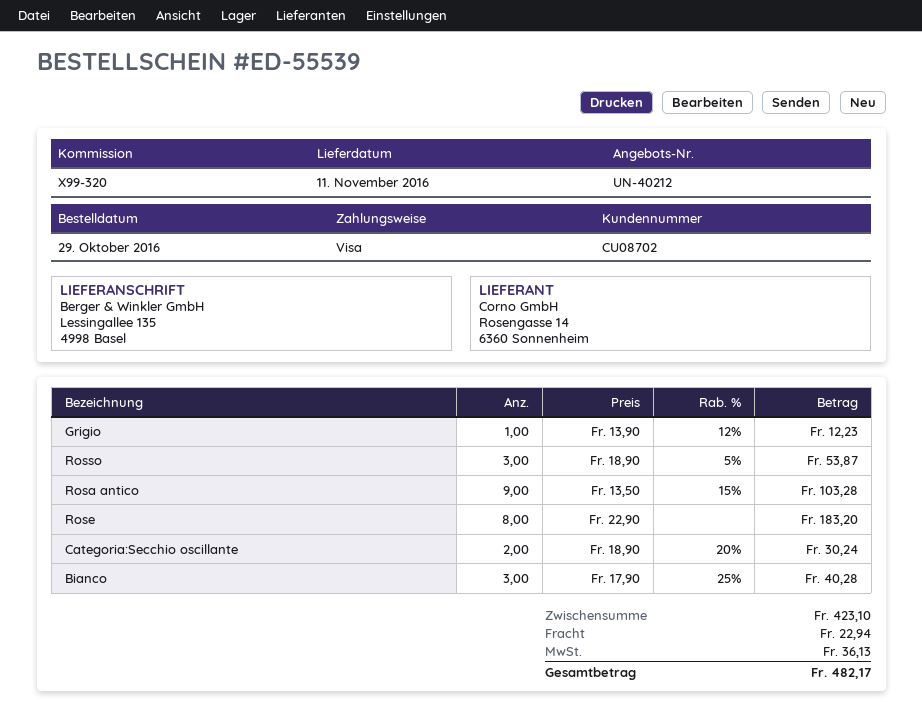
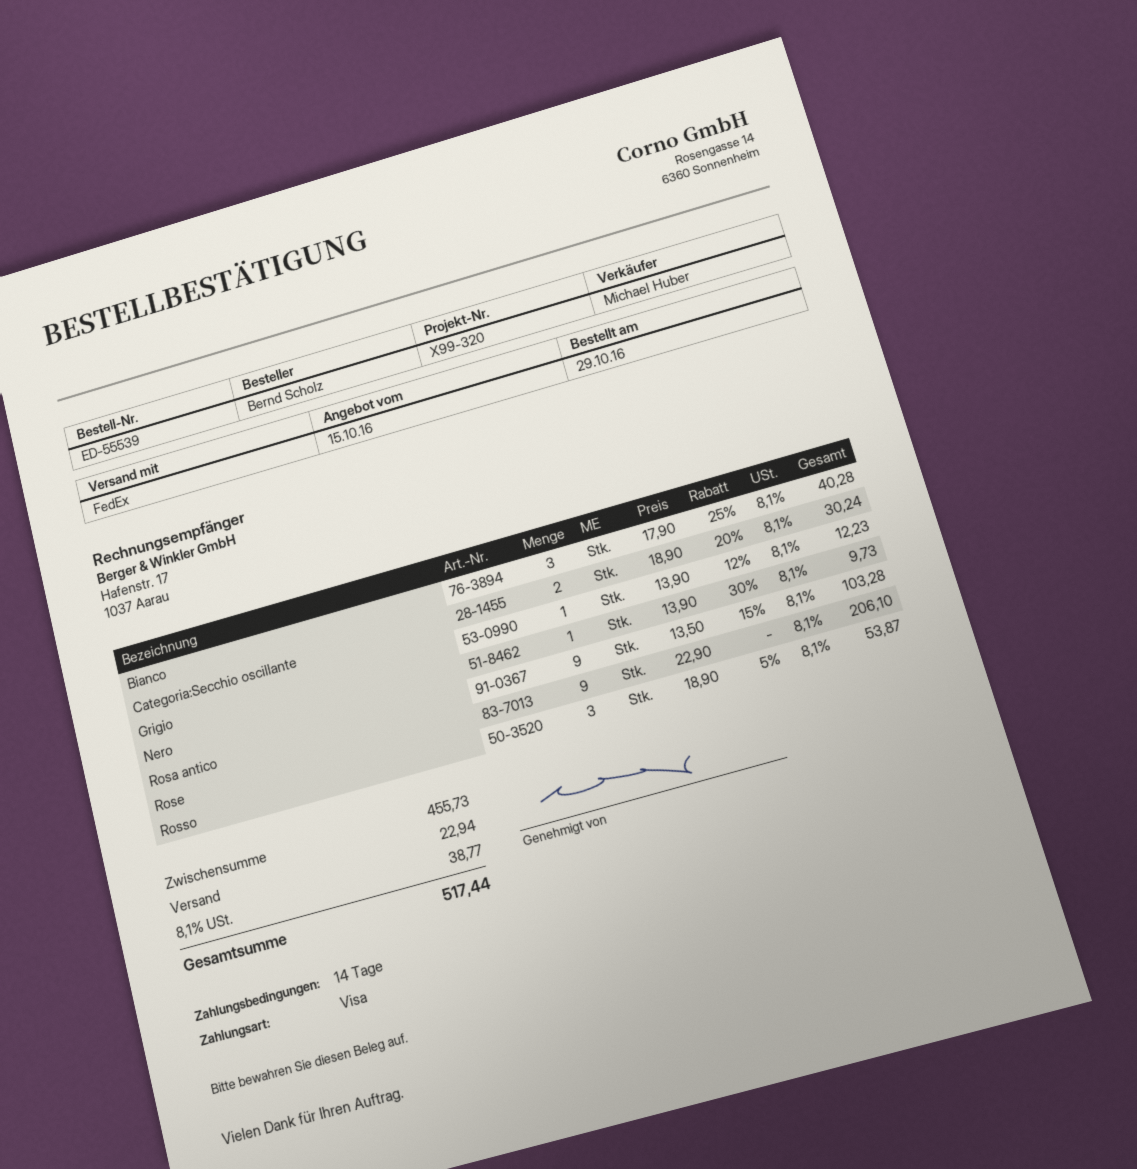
Rose: 8 x 22.90 = 183.20 -> 9 x 22.90 = 206.10
Nero: none -> 1 x 13.90 - 30% = 9.73
subtotal: 423.10 -> 455.73
tax: 36.13 -> 38.77
total: 482.17 -> 517.44

